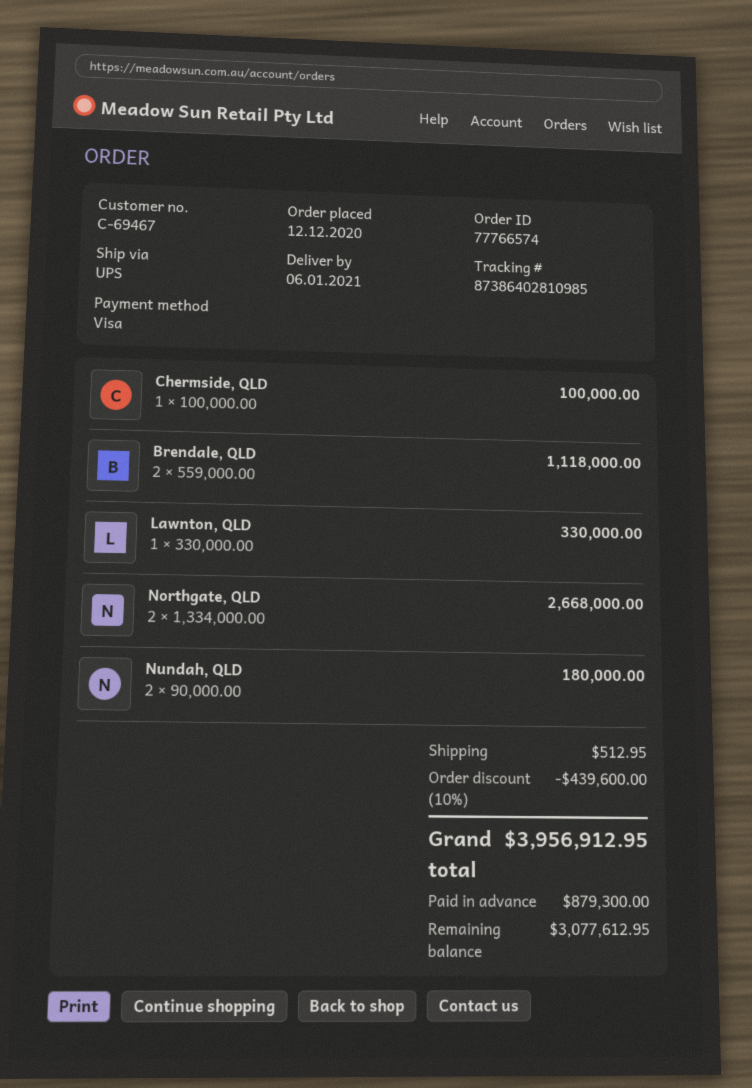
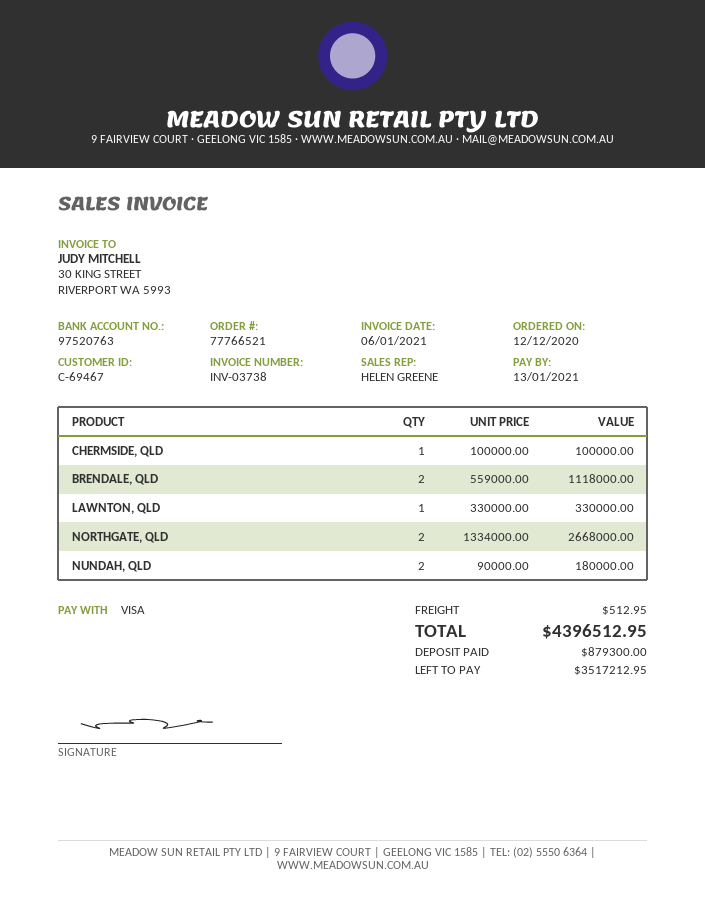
order number: 77766574 -> 77766521
discount: 10% = 439600.00 -> none
total: 3956912.95 -> 4396512.95
balance: 3077612.95 -> 3517212.95

